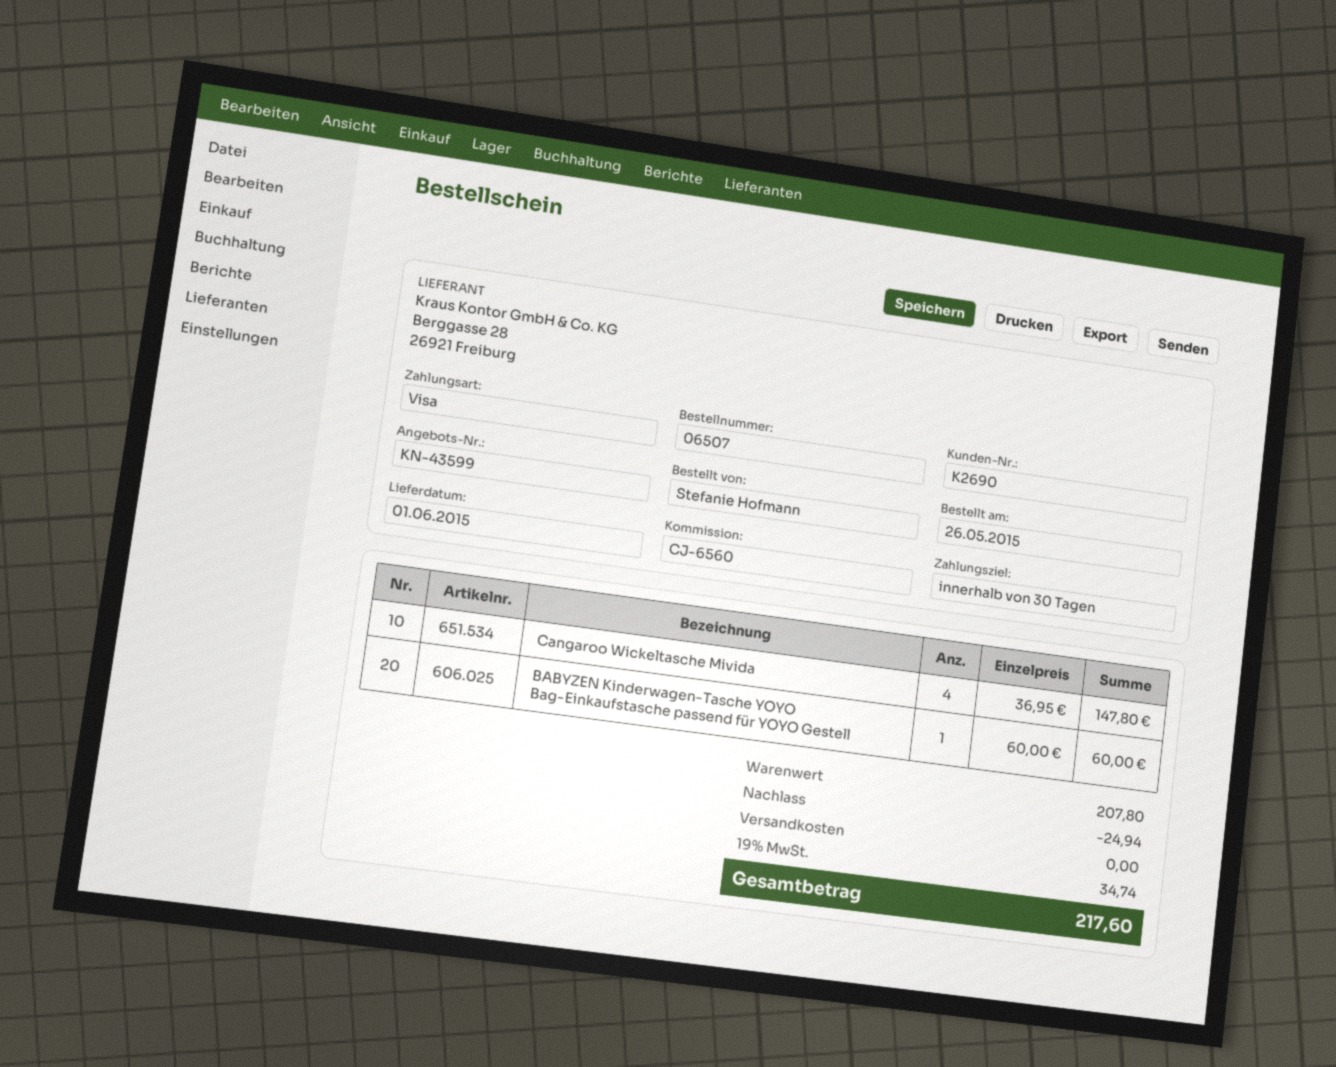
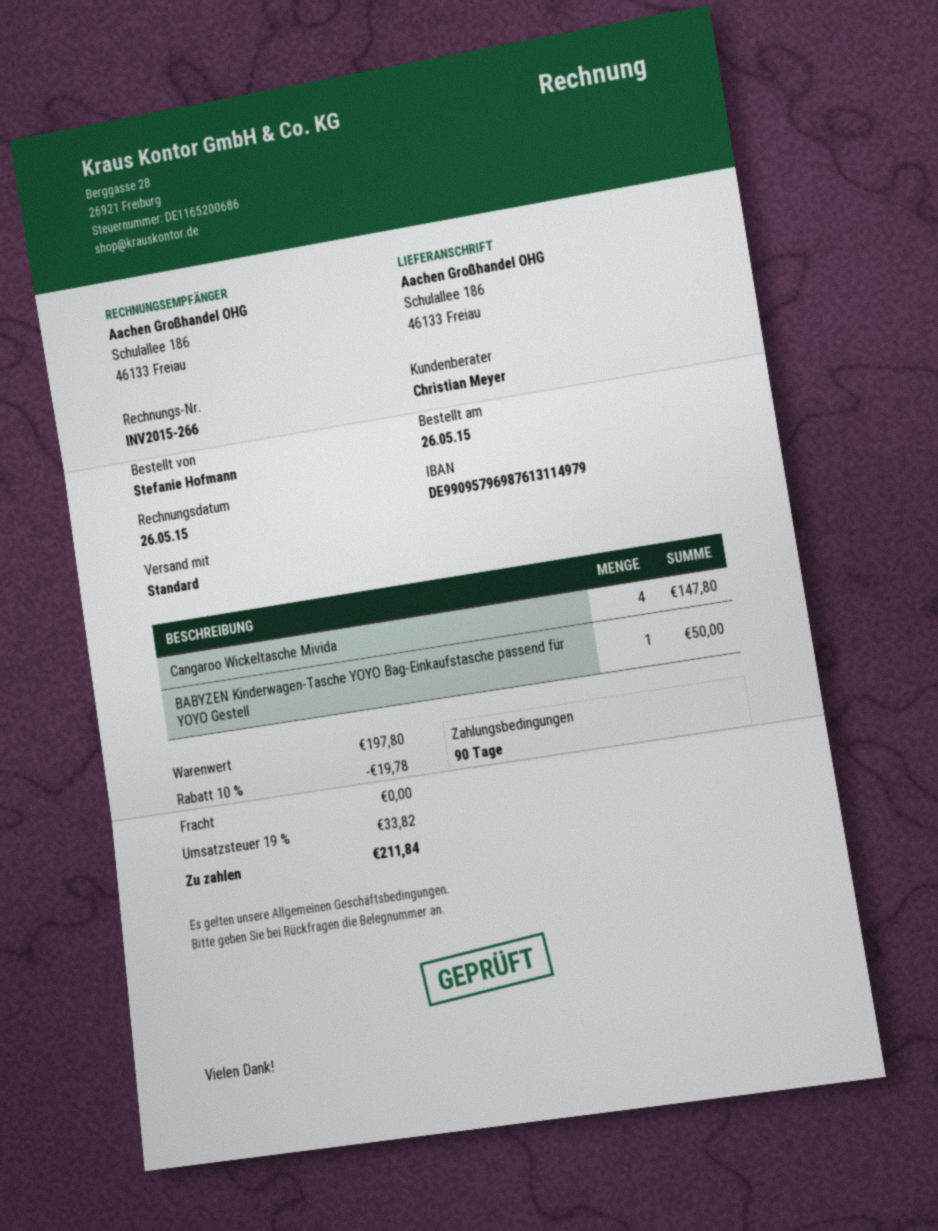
payment terms: 30 days -> 90 days
BABYZEN Kinderwagen-Tasche YOYO Bag-Einkaufstasche passend für YOYO Gestell: 1 for 60.00 -> 1 for 50.00
subtotal: 207.80 -> 197.80
discount: 24.94 -> 19.78
tax: 19% = 34.74 -> 19% = 33.82
total: 217.60 -> 211.84

